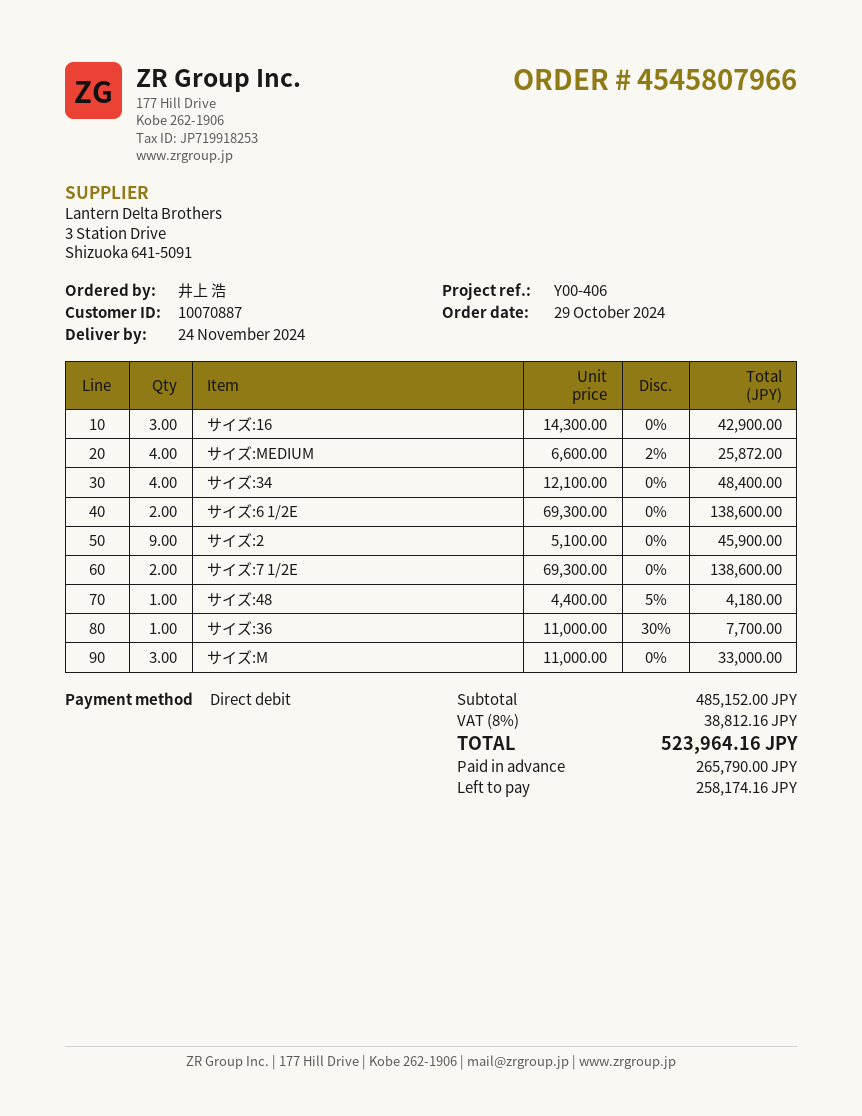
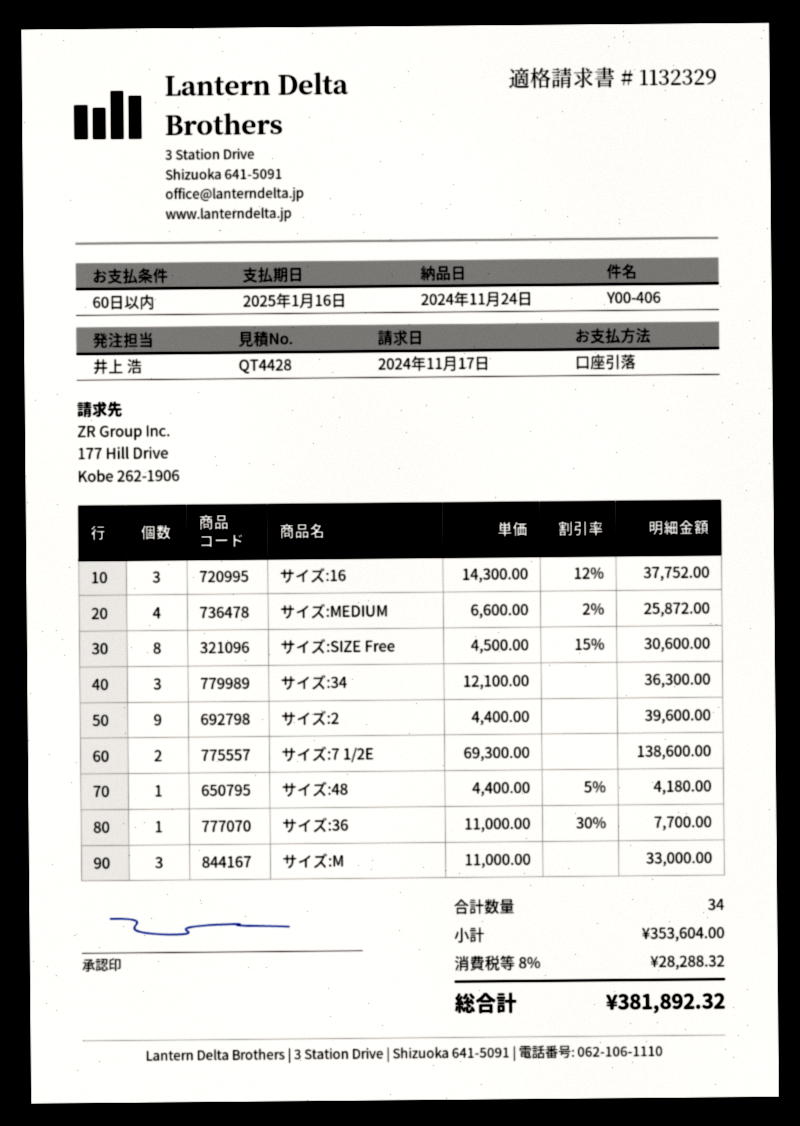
サイズ:16: 3 x 14300.00 = 42900.00 -> 3 x 14300.00 - 12% = 37752.00
サイズ:34: 4 x 12100.00 = 48400.00 -> 3 x 12100.00 = 36300.00
サイズ:6 1/2E: 2 x 69300.00 = 138600.00 -> none
サイズ:2: 9 x 5100.00 = 45900.00 -> 9 x 4400.00 = 39600.00
サイズ:SIZE Free: none -> 8 x 4500.00 - 15% = 30600.00
subtotal: 485152.00 -> 353604.00
tax: 8% = 38812.16 -> 8% = 28288.32
total: 523964.16 -> 381892.32

